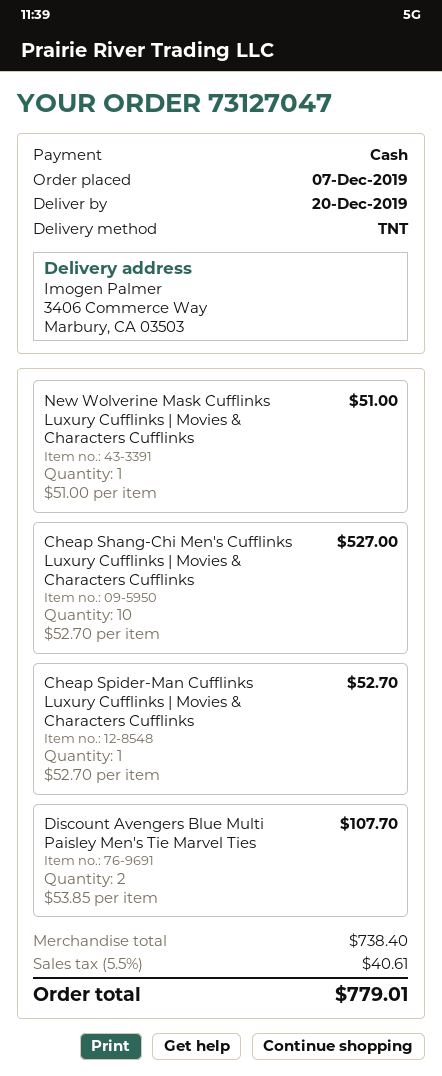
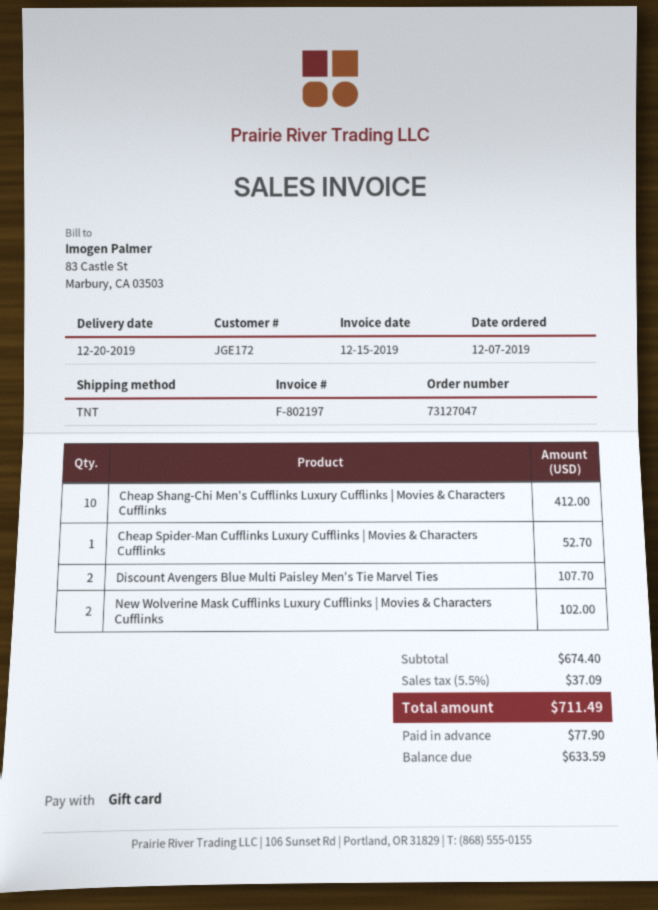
payment method: cash -> gift card
New Wolverine Mask Cufflinks Luxury Cufflinks | Movies & Characters Cufflinks: 1 for 51.00 -> 2 for 102.00
Cheap Shang-Chi Men's Cufflinks Luxury Cufflinks | Movies & Characters Cufflinks: 10 for 527.00 -> 10 for 412.00
subtotal: 738.40 -> 674.40
tax: 5.5% = 40.61 -> 5.5% = 37.09
total: 779.01 -> 711.49

